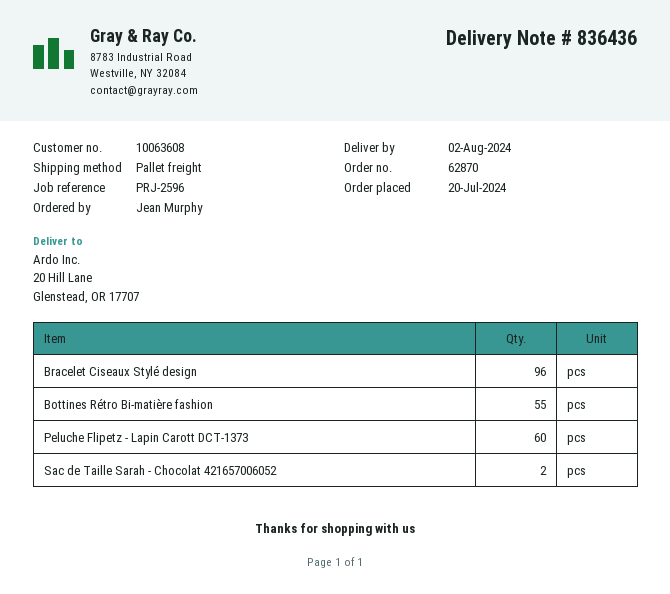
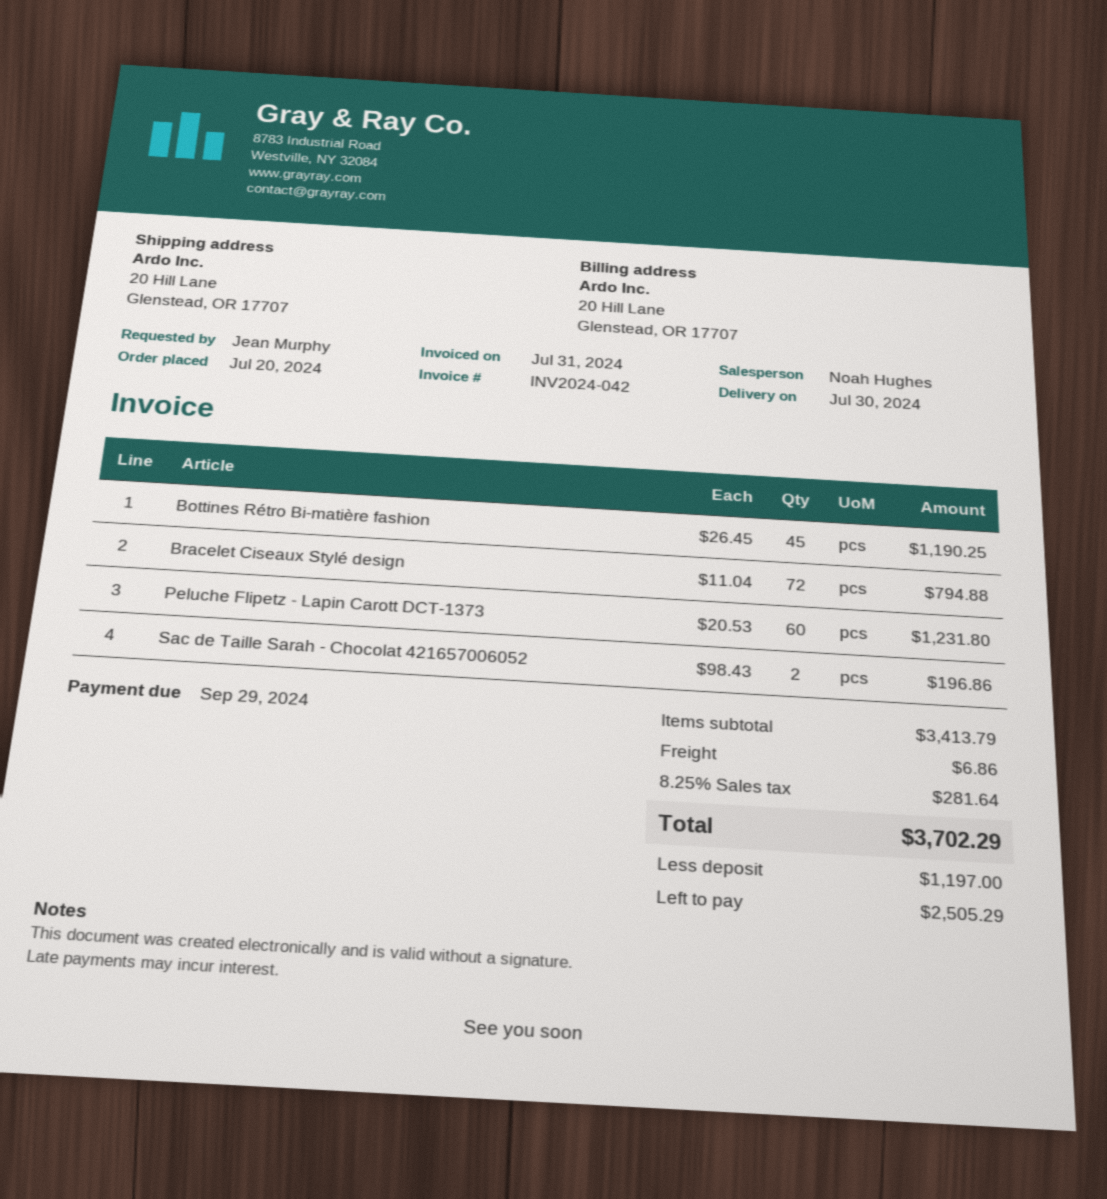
delivery date: 2024-08-02 -> 2024-07-30
Bracelet Ciseaux Stylé design: 96 -> 72
Bottines Rétro Bi-matière fashion: 55 -> 45

